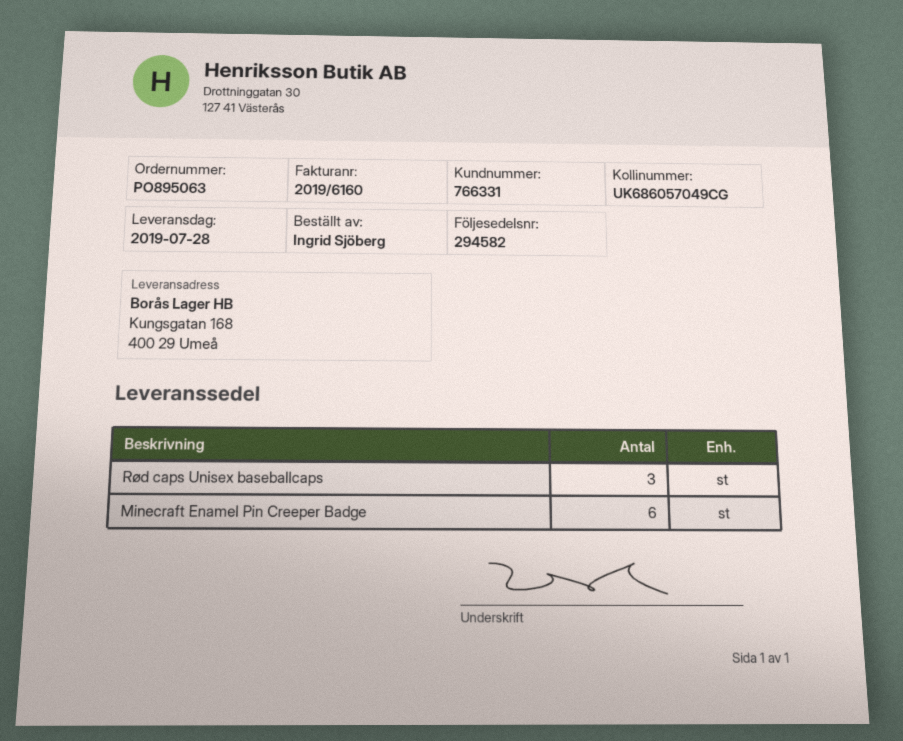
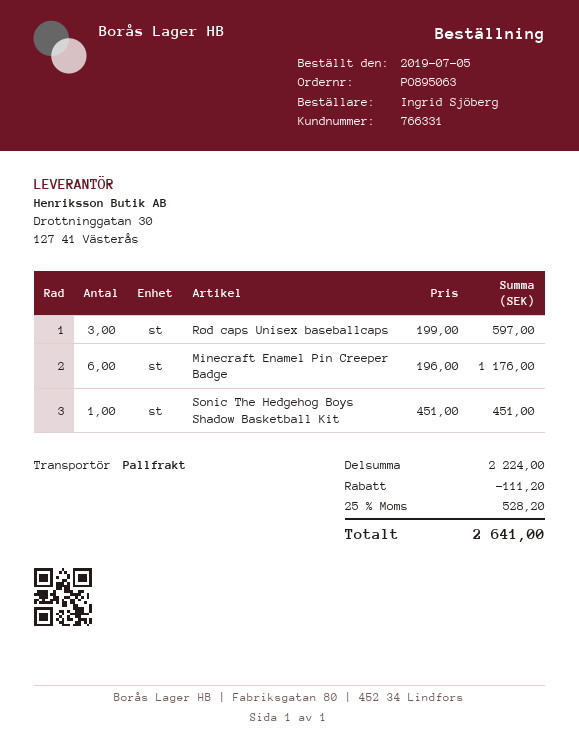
Sonic The Hedgehog Boys Shadow Basketball Kit: none -> 1

